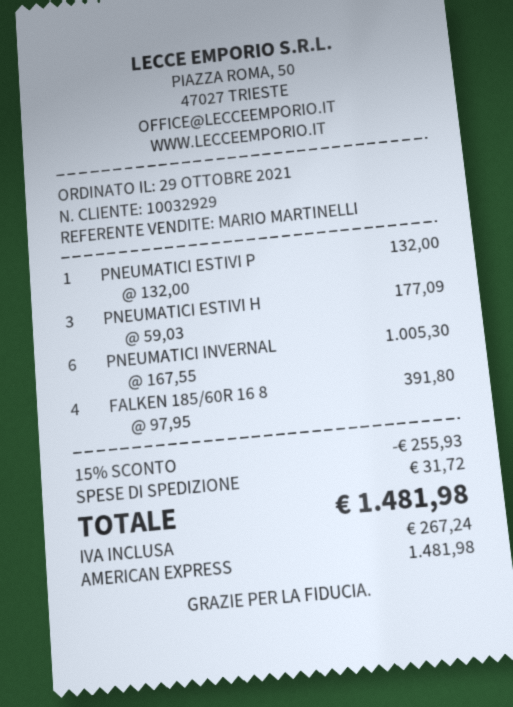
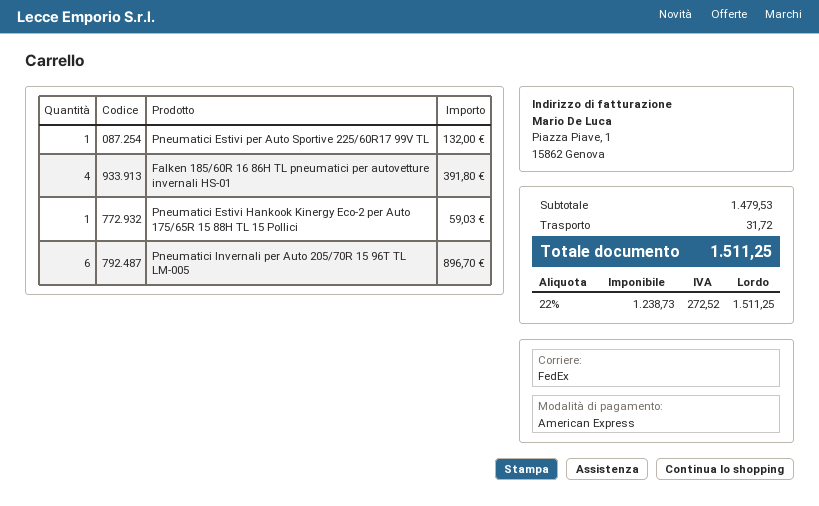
PNEUMATICI ESTIVI H: 3 for 177.09 -> 1 for 59.03
PNEUMATICI INVERNAL: 6 for 1005.30 -> 6 for 896.70
discount: 15% = 255.93 -> none
tax: 267.24 -> 272.52
total: 1481.98 -> 1511.25

